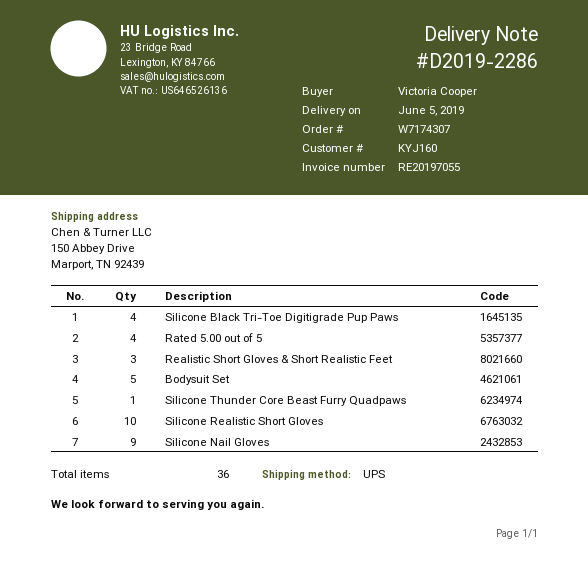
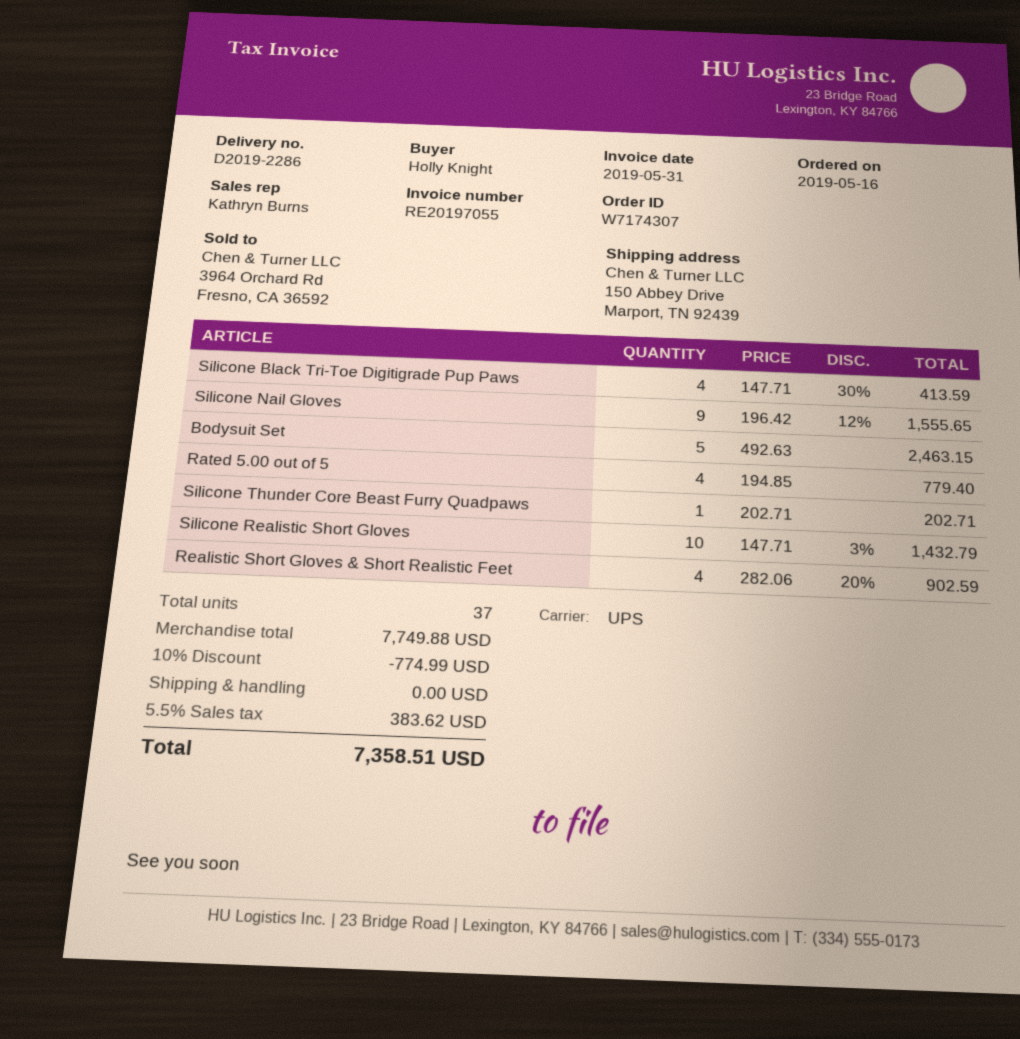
ordered by: Victoria Cooper -> Holly Knight
Realistic Short Gloves & Short Realistic Feet: 3 -> 4
total quantity: 36 -> 37

